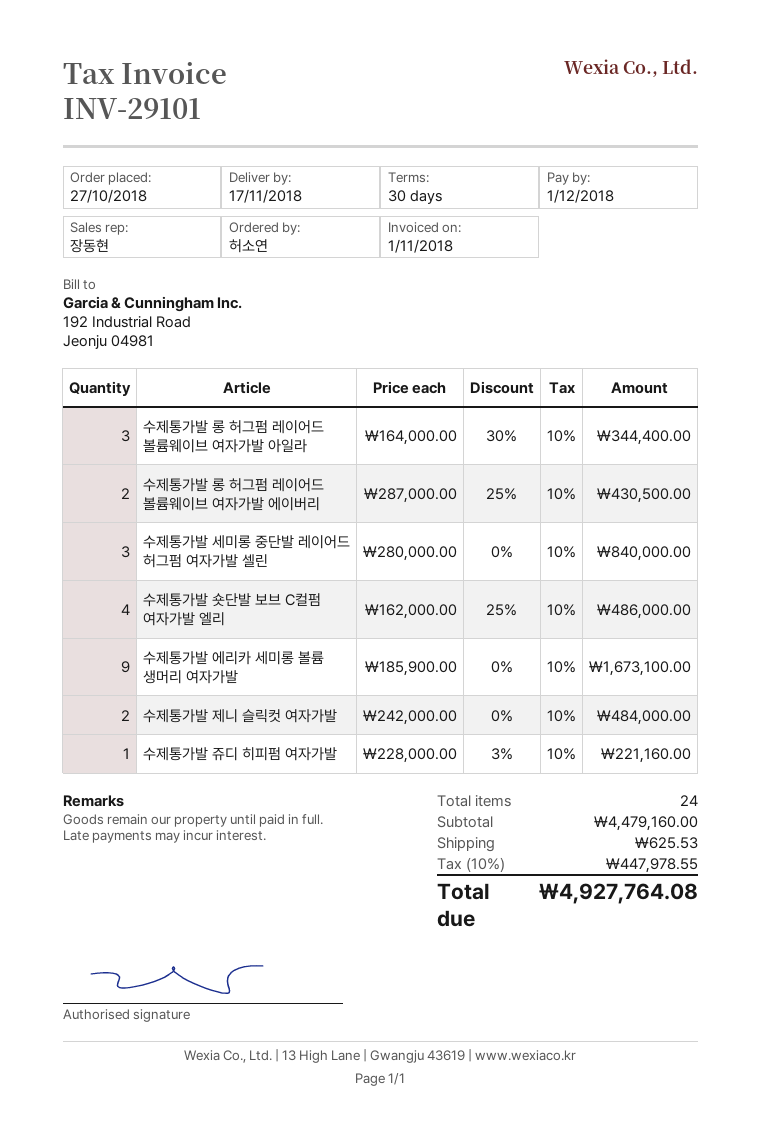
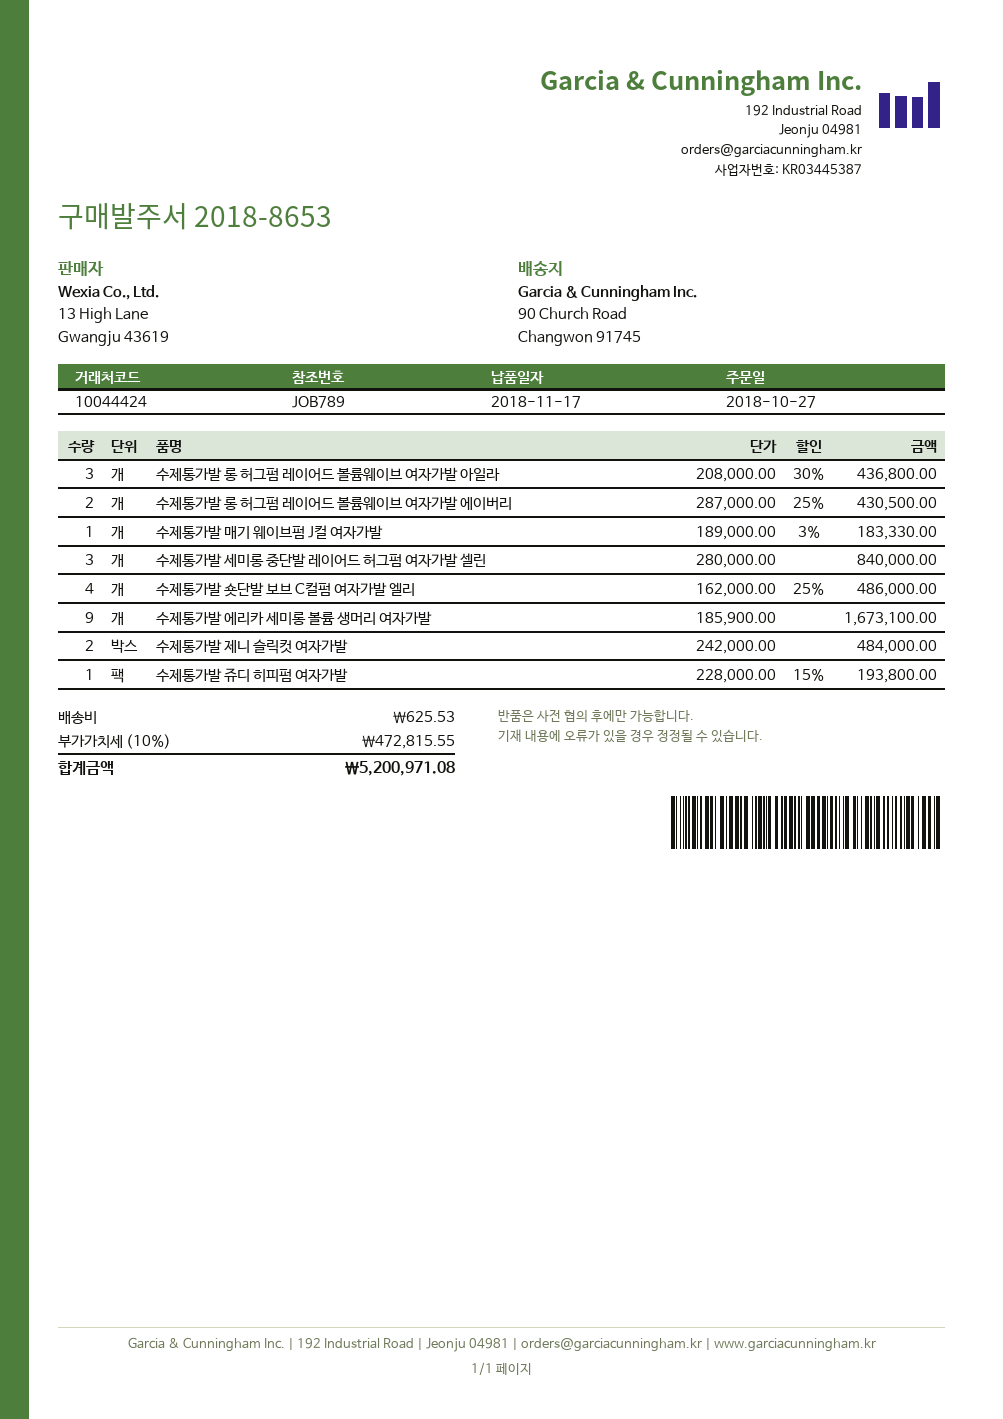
수제통가발 롱 허그펌 레이어드 볼륨웨이브 여자가발 아일라: 3 x 164000.00 - 30% = 344400.00 -> 3 x 208000.00 - 30% = 436800.00
수제통가발 쥬디 히피펌 여자가발: 1 x 228000.00 - 3% = 221160.00 -> 1 x 228000.00 - 15% = 193800.00
수제통가발 매기 웨이브펌 J컬 여자가발: none -> 1 x 189000.00 - 3% = 183330.00
tax: 10% = 447978.55 -> 10% = 472815.55
total: 4927764.08 -> 5200971.08

